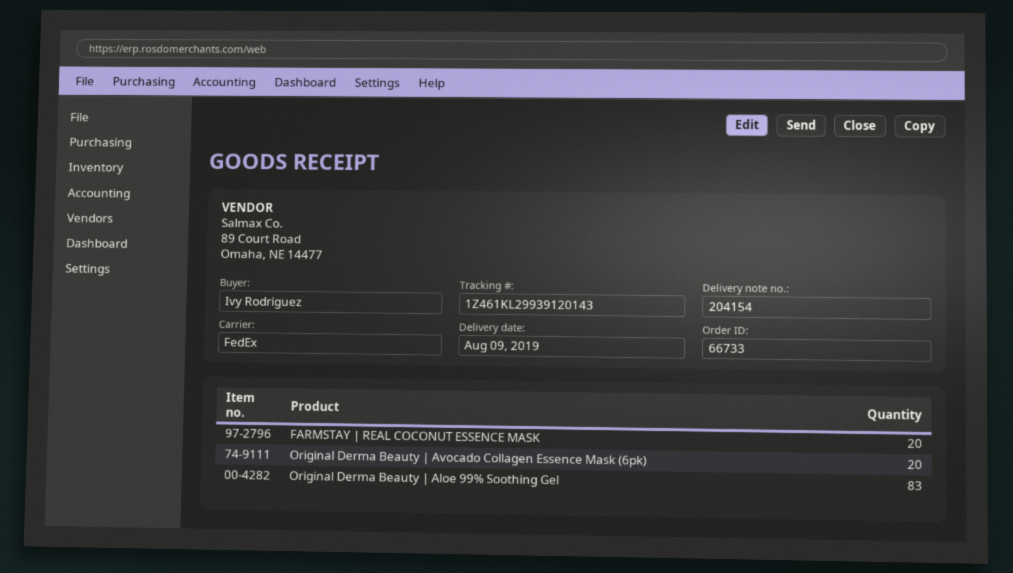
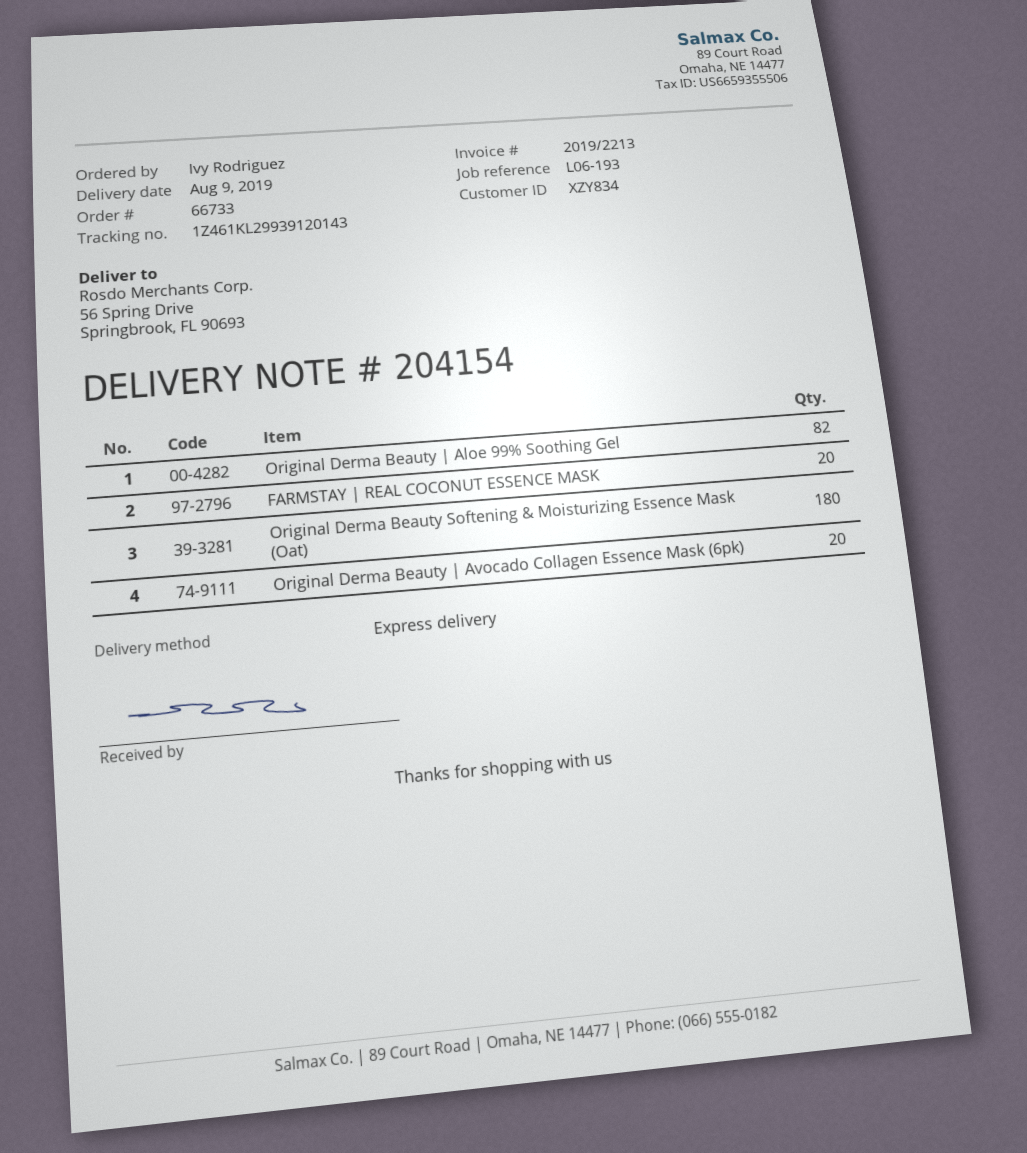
shipping method: FedEx -> express
Original Derma Beauty | Aloe 99% Soothing Gel: 83 -> 82
Original Derma Beauty Softening & Moisturizing Essence Mask (Oat): none -> 180

